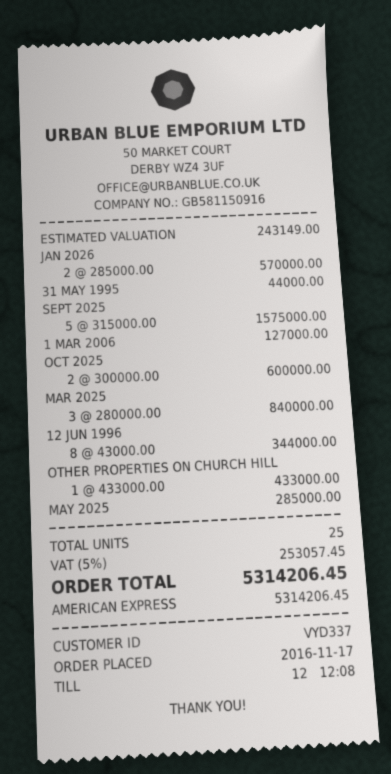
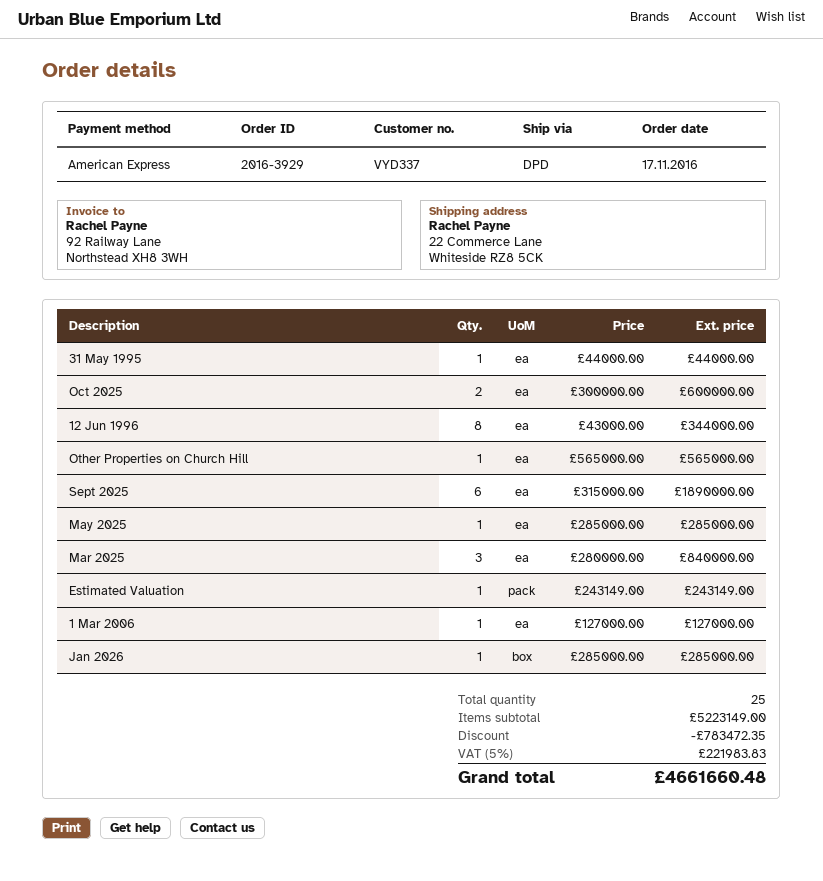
JAN 2026: 2 x 285000.00 = 570000.00 -> 1 x 285000.00 = 285000.00
SEPT 2025: 5 x 315000.00 = 1575000.00 -> 6 x 315000.00 = 1890000.00
OTHER PROPERTIES ON CHURCH HILL: 1 x 433000.00 = 433000.00 -> 1 x 565000.00 = 565000.00
discount: none -> 783472.35
tax: 5% = 253057.45 -> 5% = 221983.83
total: 5314206.45 -> 4661660.48

